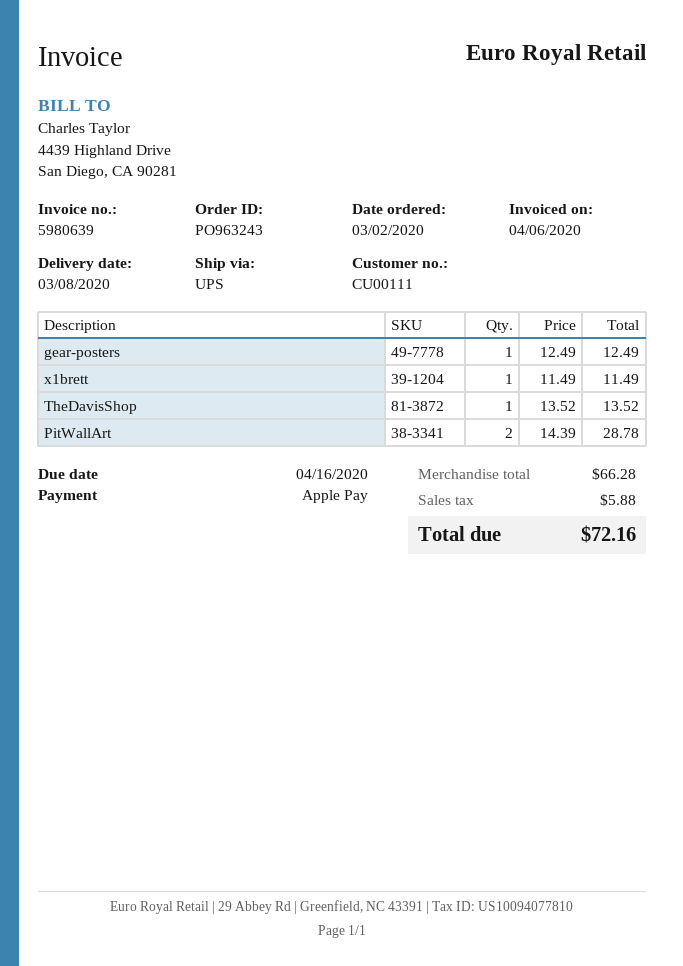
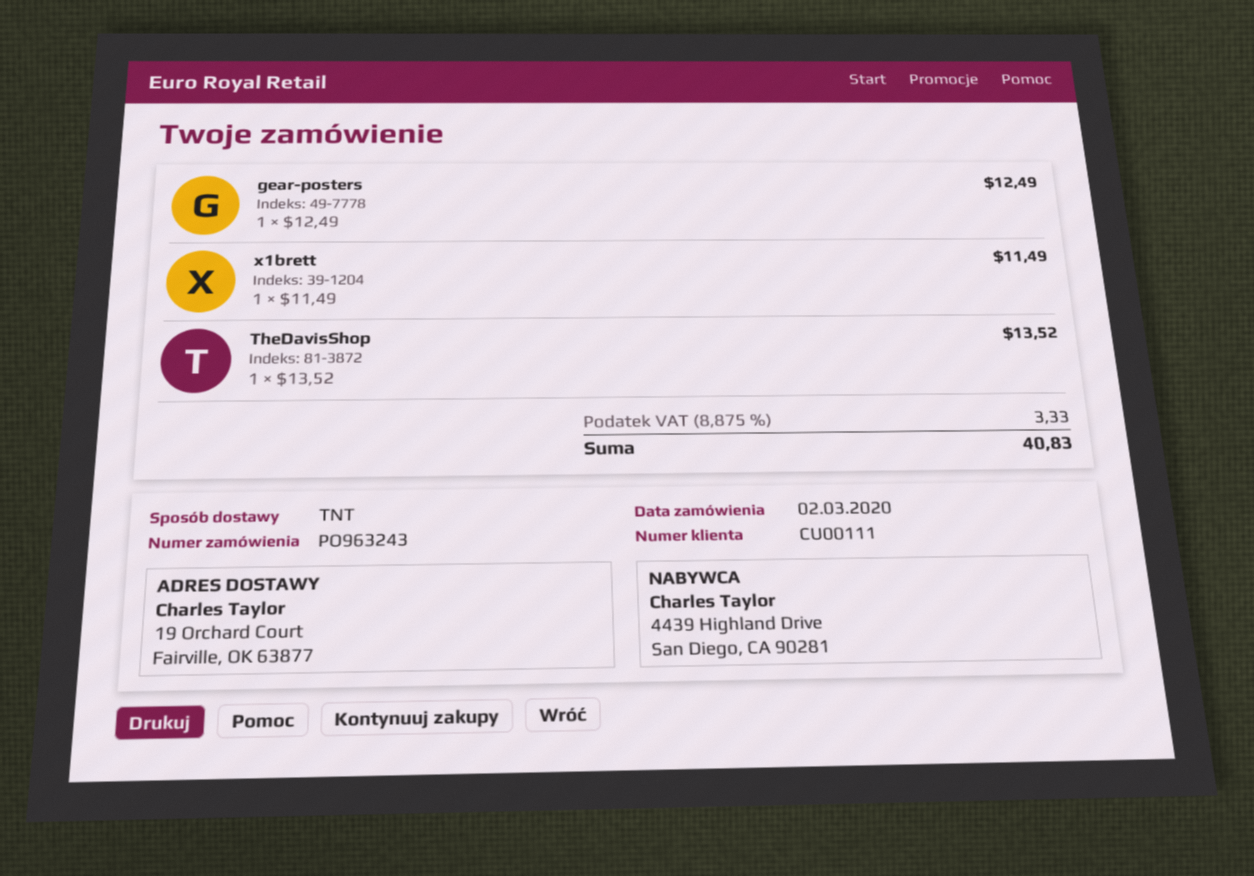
shipping method: UPS -> TNT
PitWallArt: 2 x 14.39 = 28.78 -> none
tax: 5.88 -> 3.33
total: 72.16 -> 40.83

